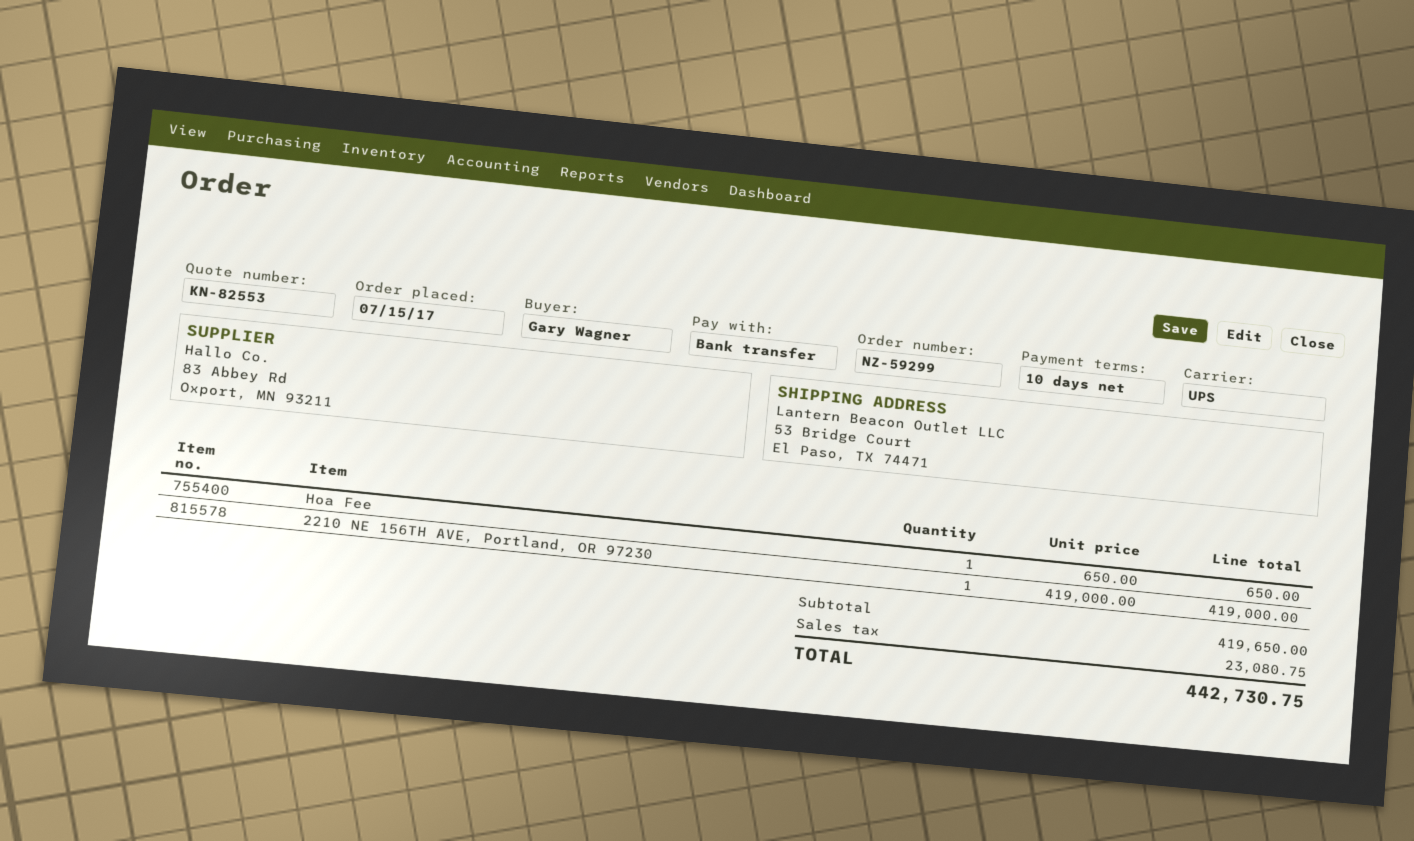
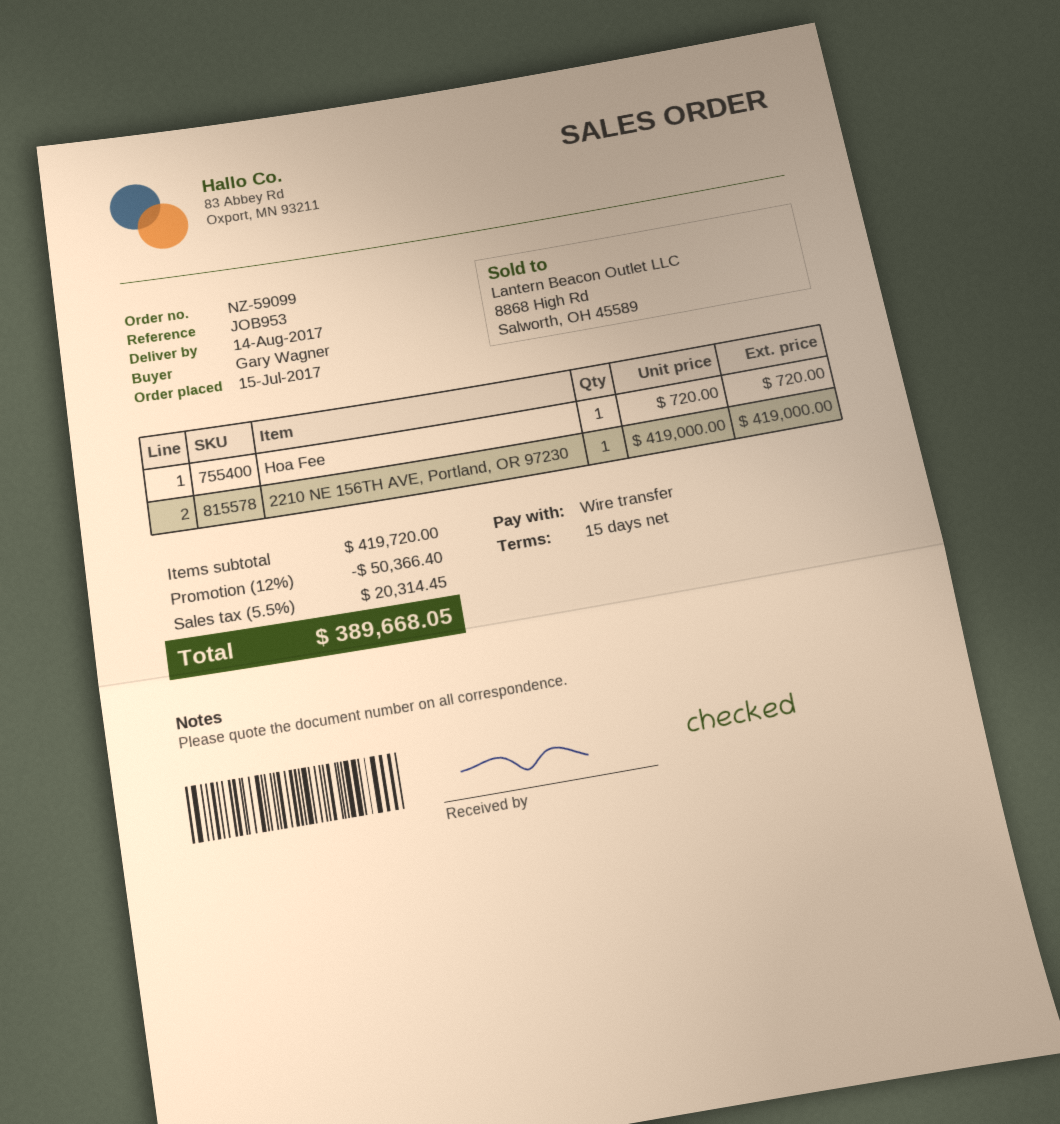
order number: NZ-59299 -> NZ-59099
payment terms: 10 days -> 15 days
Hoa Fee: 1 x 650.00 = 650.00 -> 1 x 720.00 = 720.00
subtotal: 419650.00 -> 419720.00
discount: none -> 12% = 50366.40
tax: 23080.75 -> 20314.45
total: 442730.75 -> 389668.05

